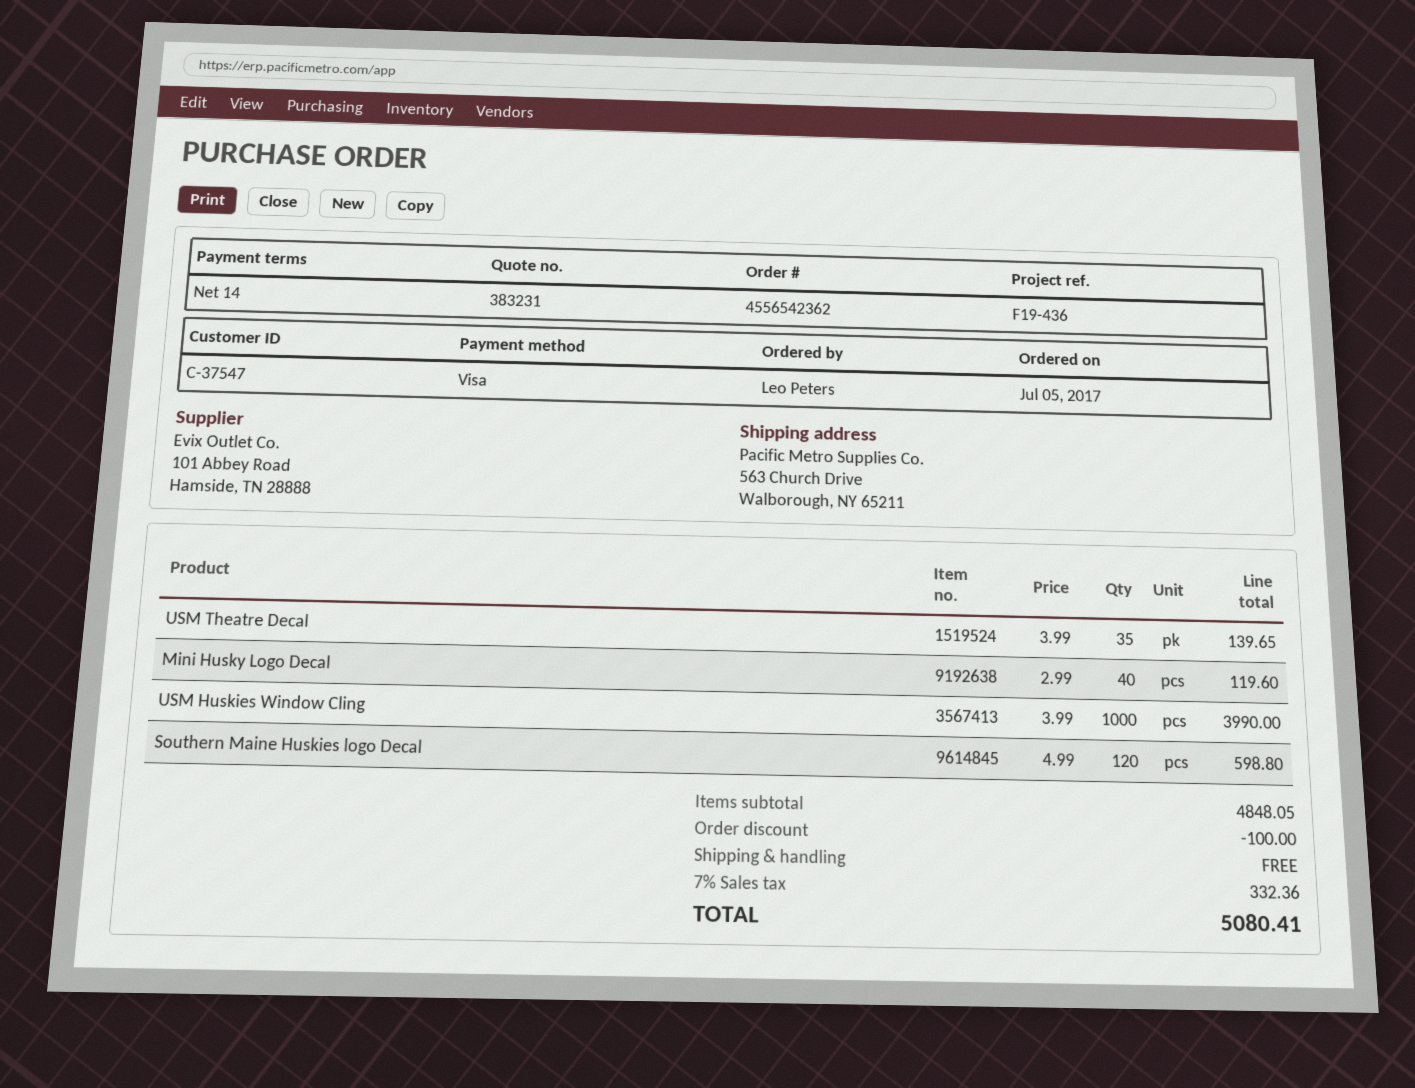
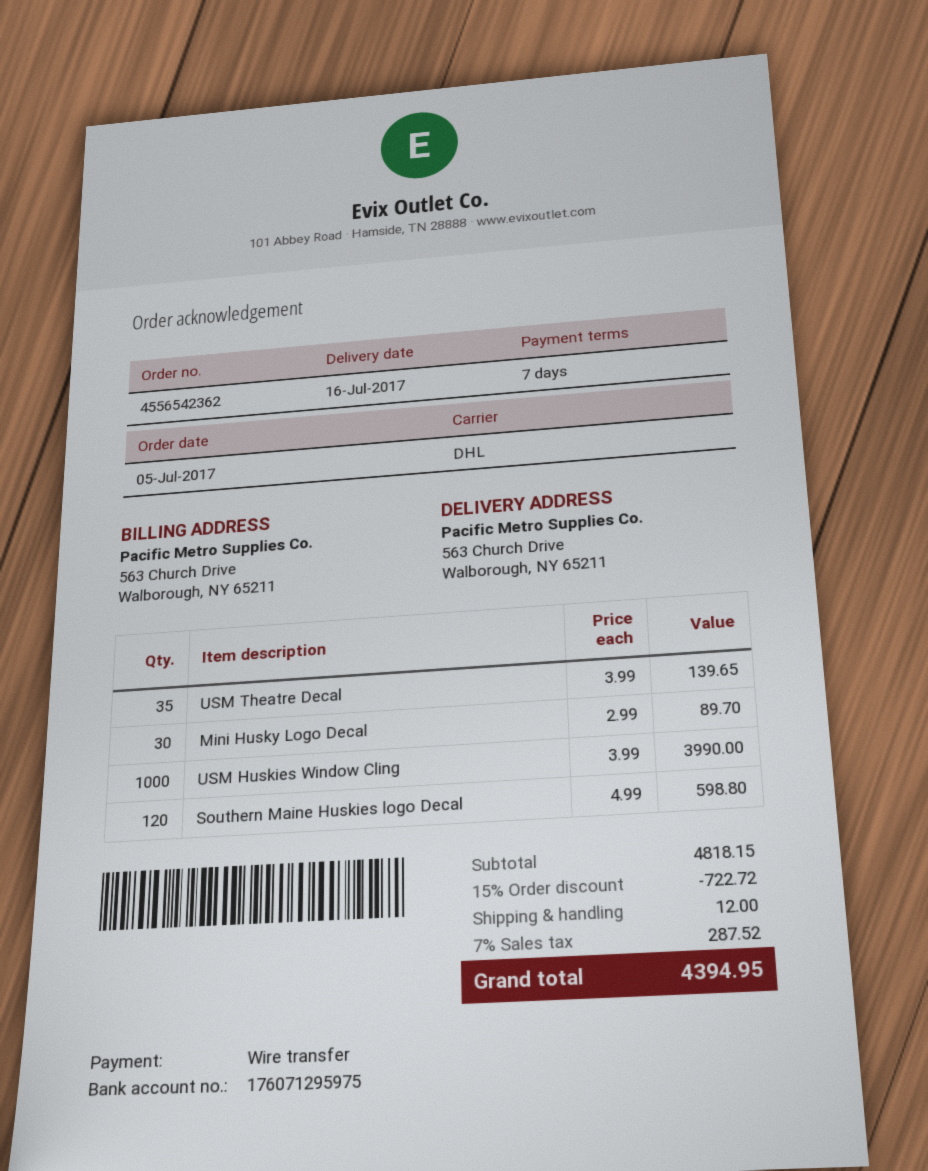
payment terms: 14 days -> 7 days
payment method: Visa -> bank transfer
Mini Husky Logo Decal: 40 x 2.99 = 119.60 -> 30 x 2.99 = 89.70
subtotal: 4848.05 -> 4818.15
discount: 100.00 -> 722.72
shipping: 0.00 -> 12.00
tax: 7% = 332.36 -> 7% = 287.52
total: 5080.41 -> 4394.95

